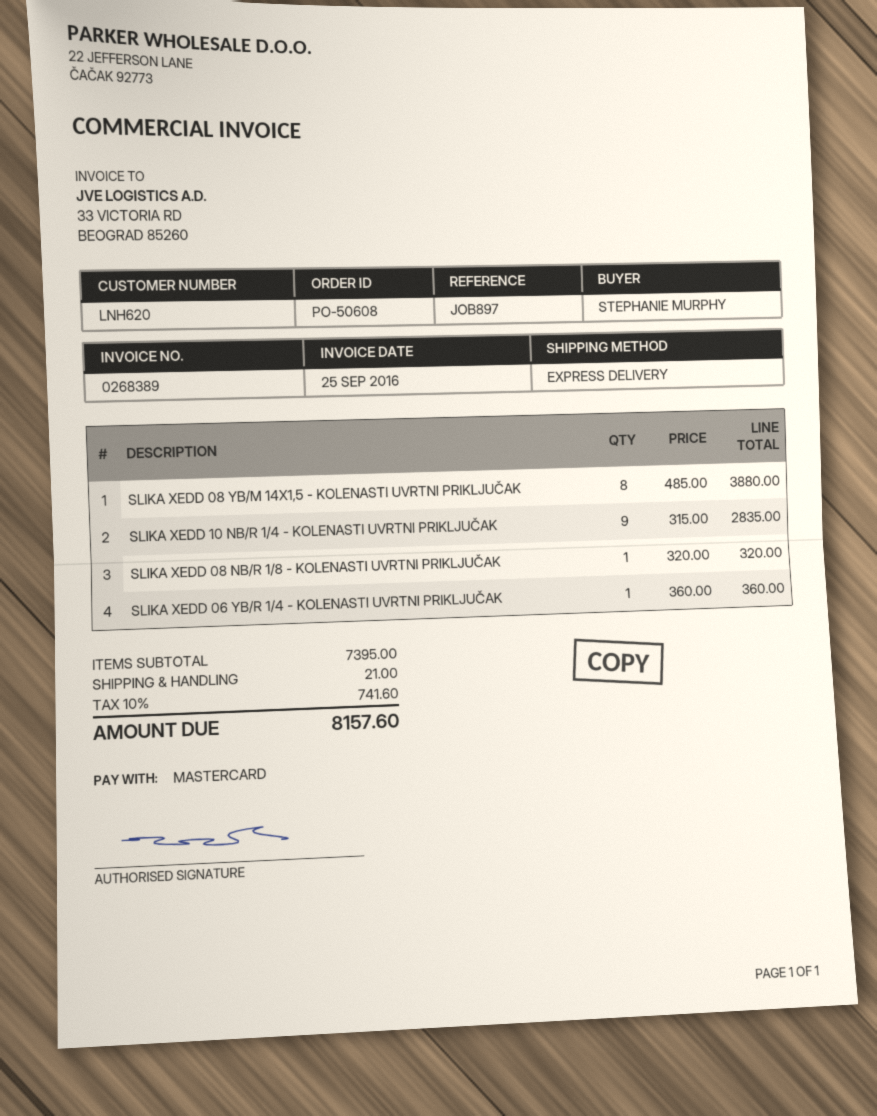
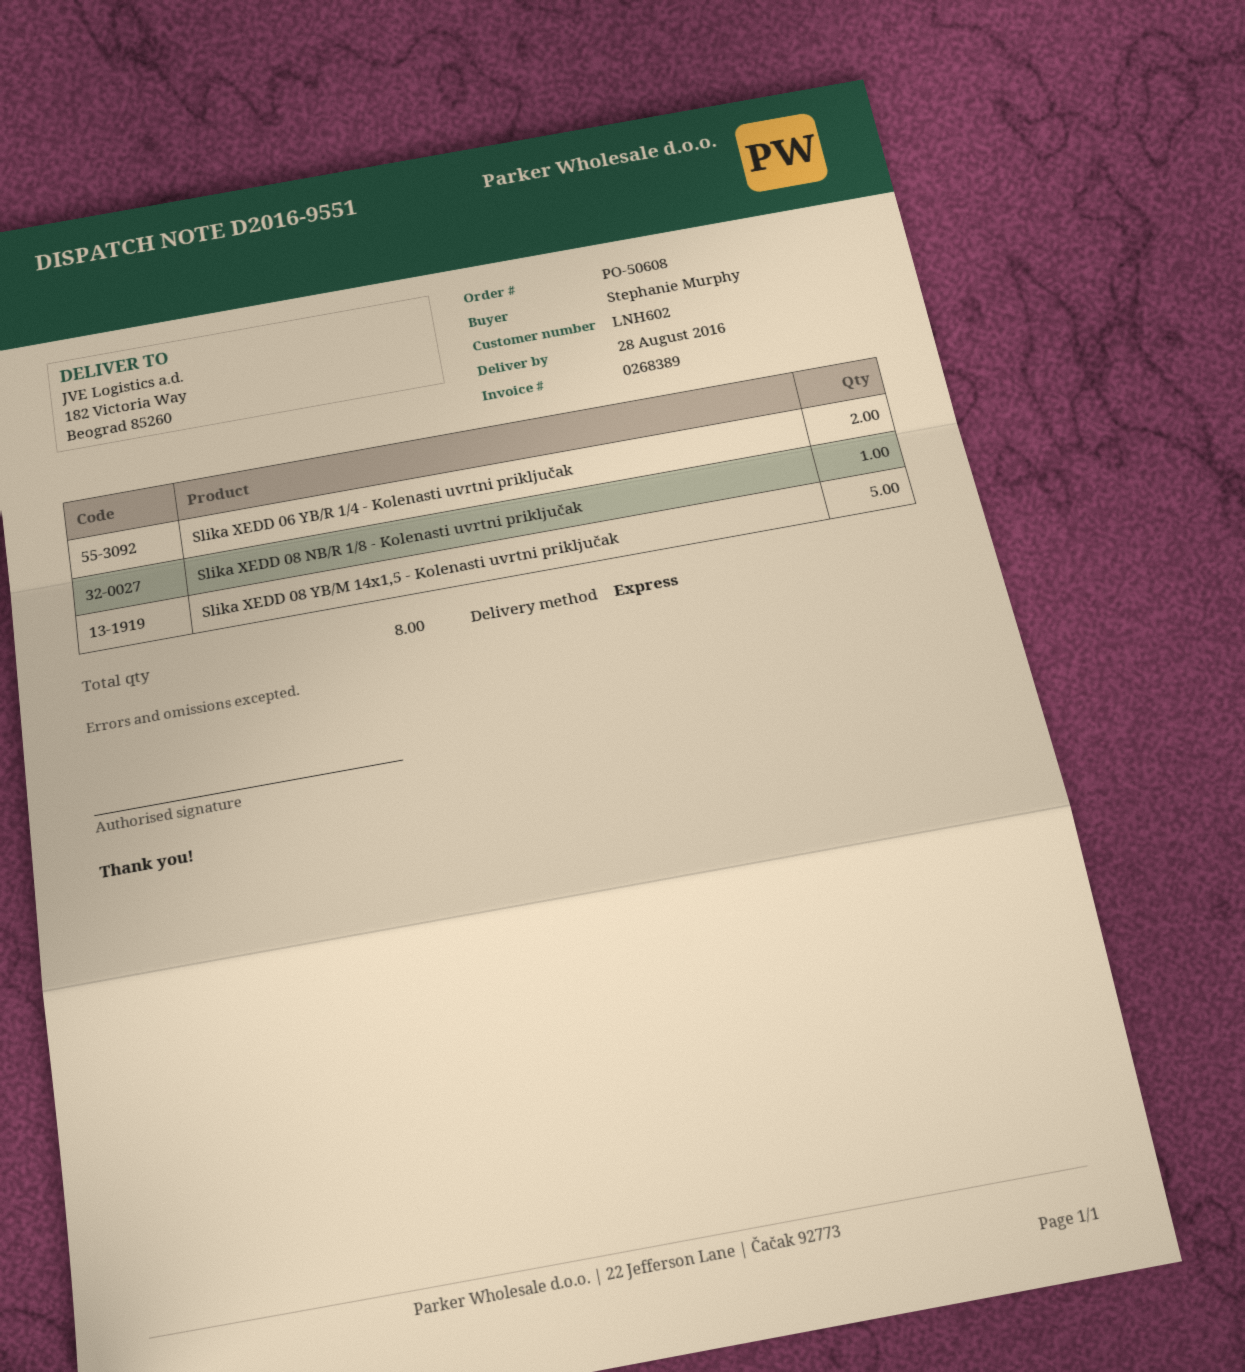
customer number: LNH620 -> LNH602
SLIKA XEDD 08 YB/M 14X1,5 - KOLENASTI UVRTNI PRIKLJUČAK: 8 -> 5
SLIKA XEDD 10 NB/R 1/4 - KOLENASTI UVRTNI PRIKLJUČAK: 9 -> none
SLIKA XEDD 06 YB/R 1/4 - KOLENASTI UVRTNI PRIKLJUČAK: 1 -> 2

